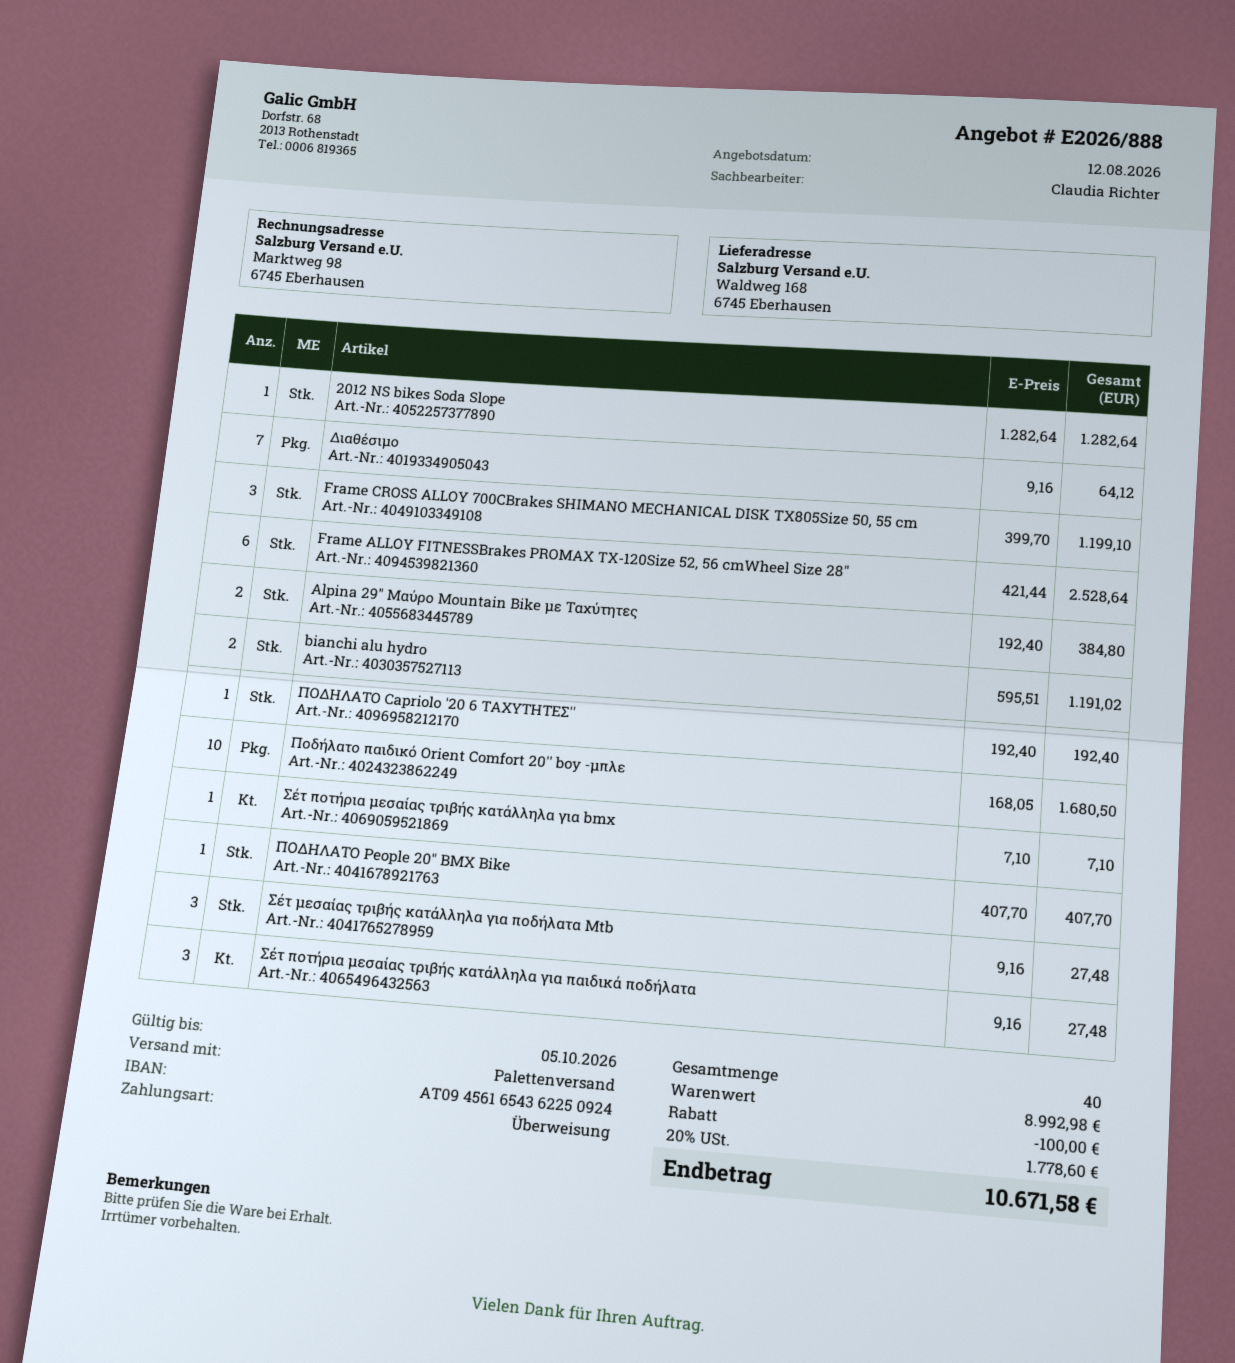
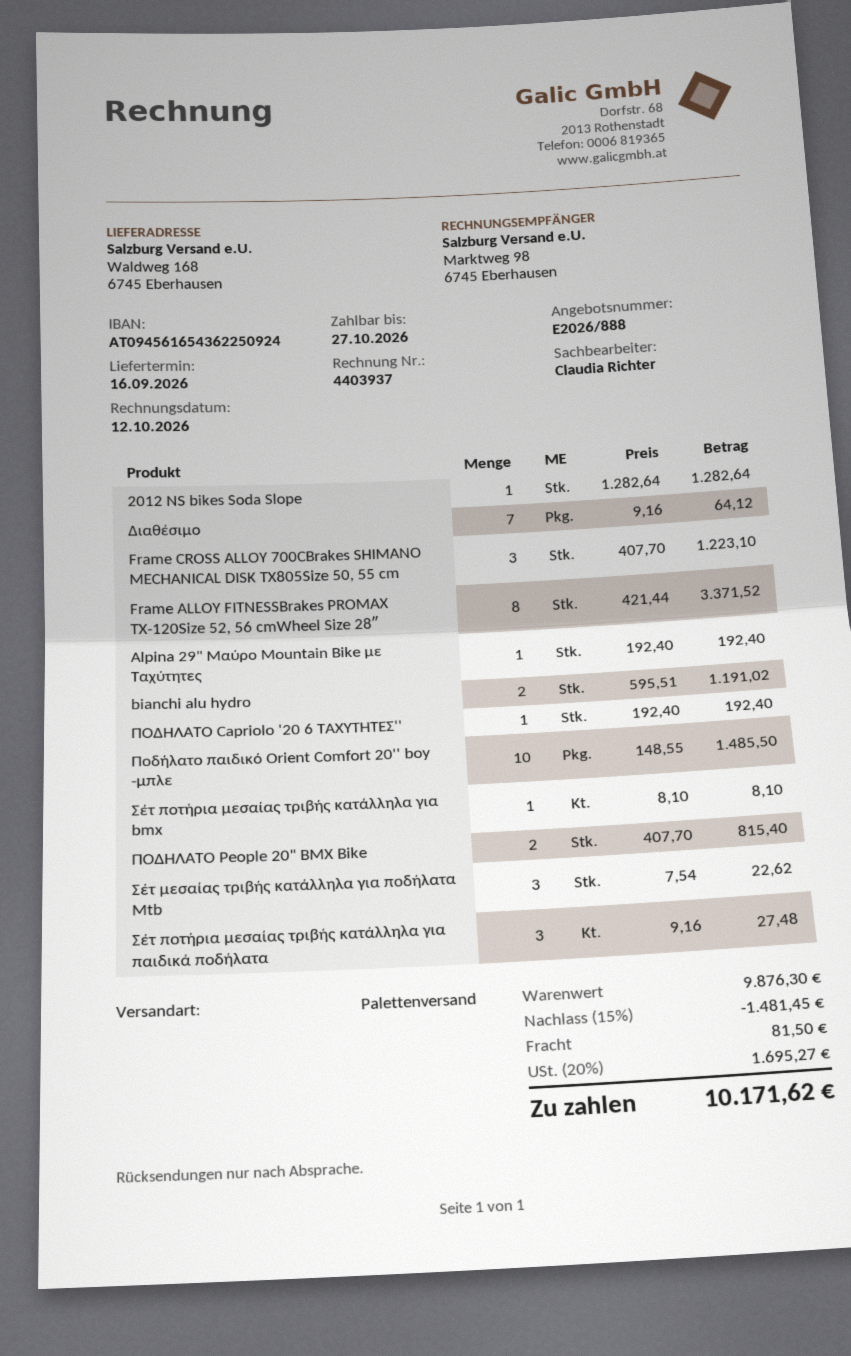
Frame CROSS ALLOY 700CBrakes SHIMANO MECHANICAL DISK TX805Size 50, 55 cm: 3 x 399.70 = 1199.10 -> 3 x 407.70 = 1223.10
Frame ALLOY FITNESSBrakes PROMAX TX-120Size 52, 56 cmWheel Size 28″: 6 x 421.44 = 2528.64 -> 8 x 421.44 = 3371.52
Alpina 29" Μαύρο Mountain Bike με Ταχύτητες: 2 x 192.40 = 384.80 -> 1 x 192.40 = 192.40
Ποδήλατο παιδικό Orient Comfort 20'' boy -μπλε: 10 x 168.05 = 1680.50 -> 10 x 148.55 = 1485.50
Σέτ ποτήρια μεσαίας τριβής κατάλληλα για bmx: 1 x 7.10 = 7.10 -> 1 x 8.10 = 8.10
ΠΟΔΗΛΑΤΟ People 20" BMX Bike: 1 x 407.70 = 407.70 -> 2 x 407.70 = 815.40
Σέτ μεσαίας τριβής κατάλληλα για ποδήλατα Mtb: 3 x 9.16 = 27.48 -> 3 x 7.54 = 22.62
subtotal: 8992.98 -> 9876.30
discount: 100.00 -> 1481.45
shipping: none -> 81.50
tax: 20% = 1778.60 -> 20% = 1695.27
total: 10671.58 -> 10171.62

